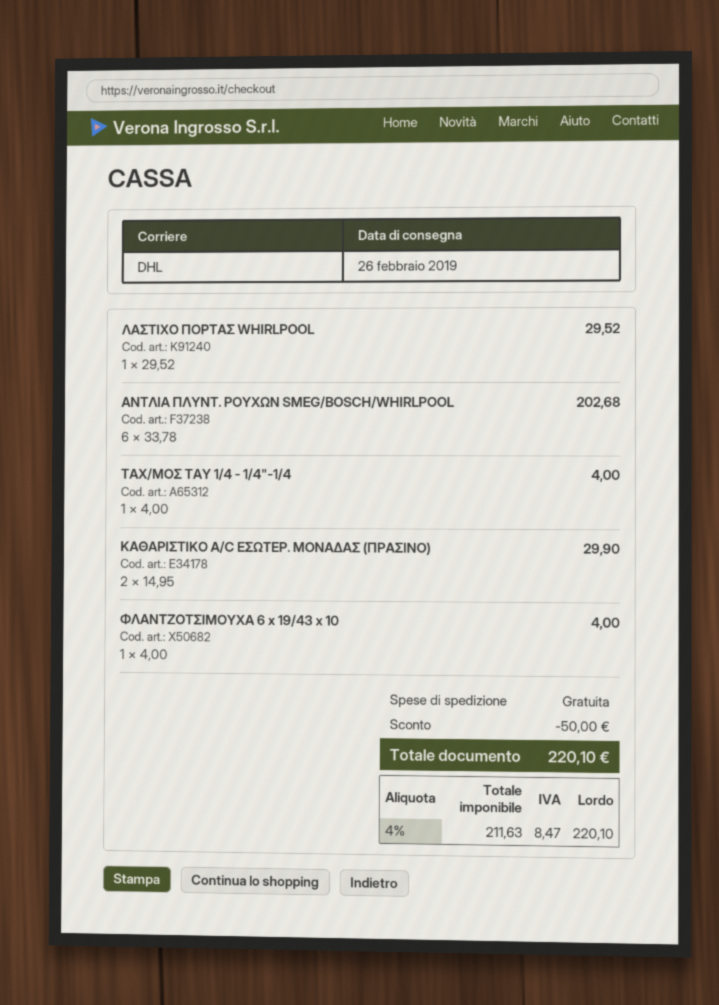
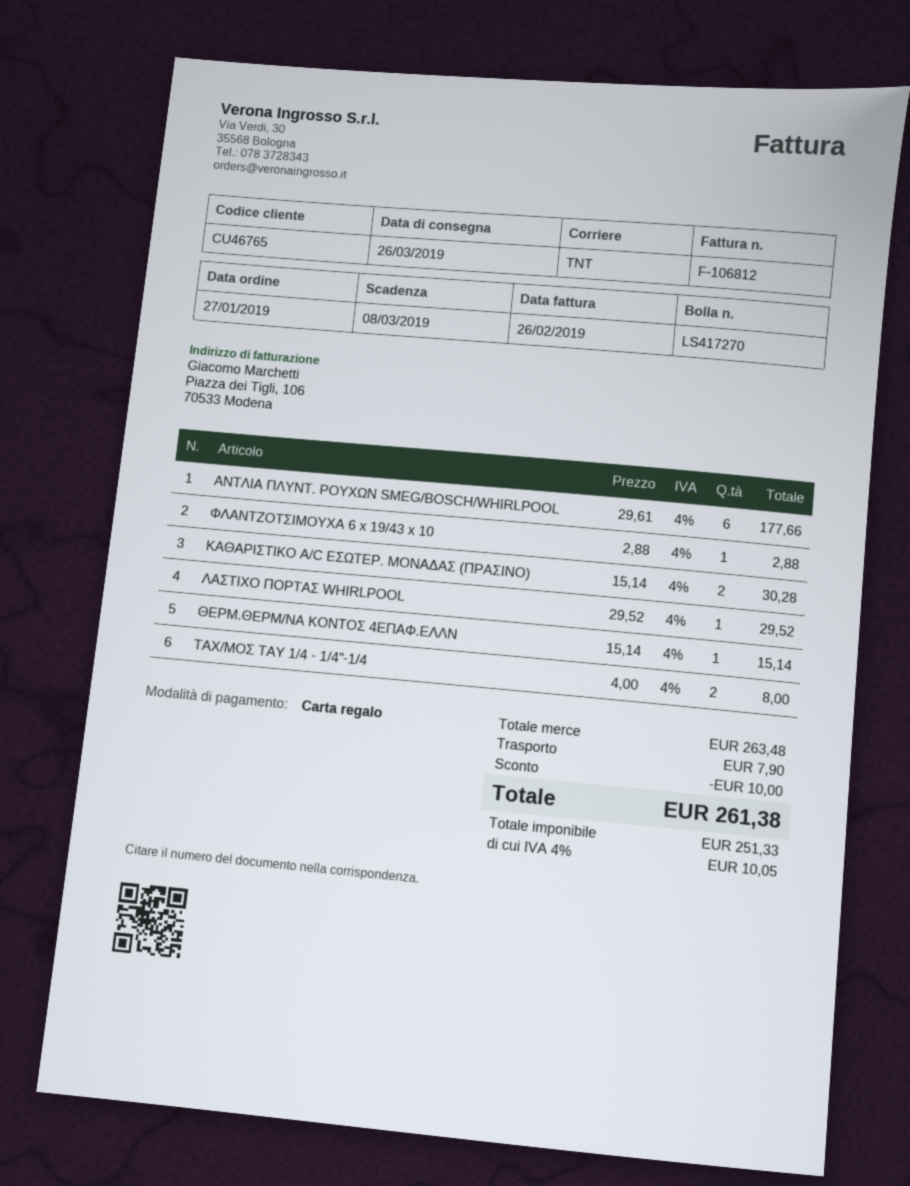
delivery date: 2019-02-26 -> 2019-03-26
shipping method: DHL -> TNT
ΑΝΤΛΙΑ ΠΛΥΝΤ. ΡΟΥΧΩΝ SMEG/BOSCH/WHIRLPOOL: 6 x 33.78 = 202.68 -> 6 x 29.61 = 177.66
ΤΑΧ/ΜΟΣ ΤΑΥ 1/4 - 1/4"-1/4: 1 x 4.00 = 4.00 -> 2 x 4.00 = 8.00
ΚΑΘΑΡΙΣΤΙΚΟ A/C ΕΣΩΤΕΡ. ΜΟΝΑΔΑΣ (ΠΡΑΣΙΝΟ): 2 x 14.95 = 29.90 -> 2 x 15.14 = 30.28
ΦΛΑΝΤΖΟΤΣΙΜΟΥΧΑ 6 x 19/43 x 10: 1 x 4.00 = 4.00 -> 1 x 2.88 = 2.88
ΘΕΡΜ.ΘΕΡΜ/ΝΑ ΚΟΝΤΟΣ 4ΕΠΑΦ.ΕΛΛΝ: none -> 1 x 15.14 = 15.14
discount: 50.00 -> 10.00
shipping: 0.00 -> 7.90
net: 211.63 -> 251.33
tax: 4% = 8.47 -> 4% = 10.05
total: 220.10 -> 261.38

